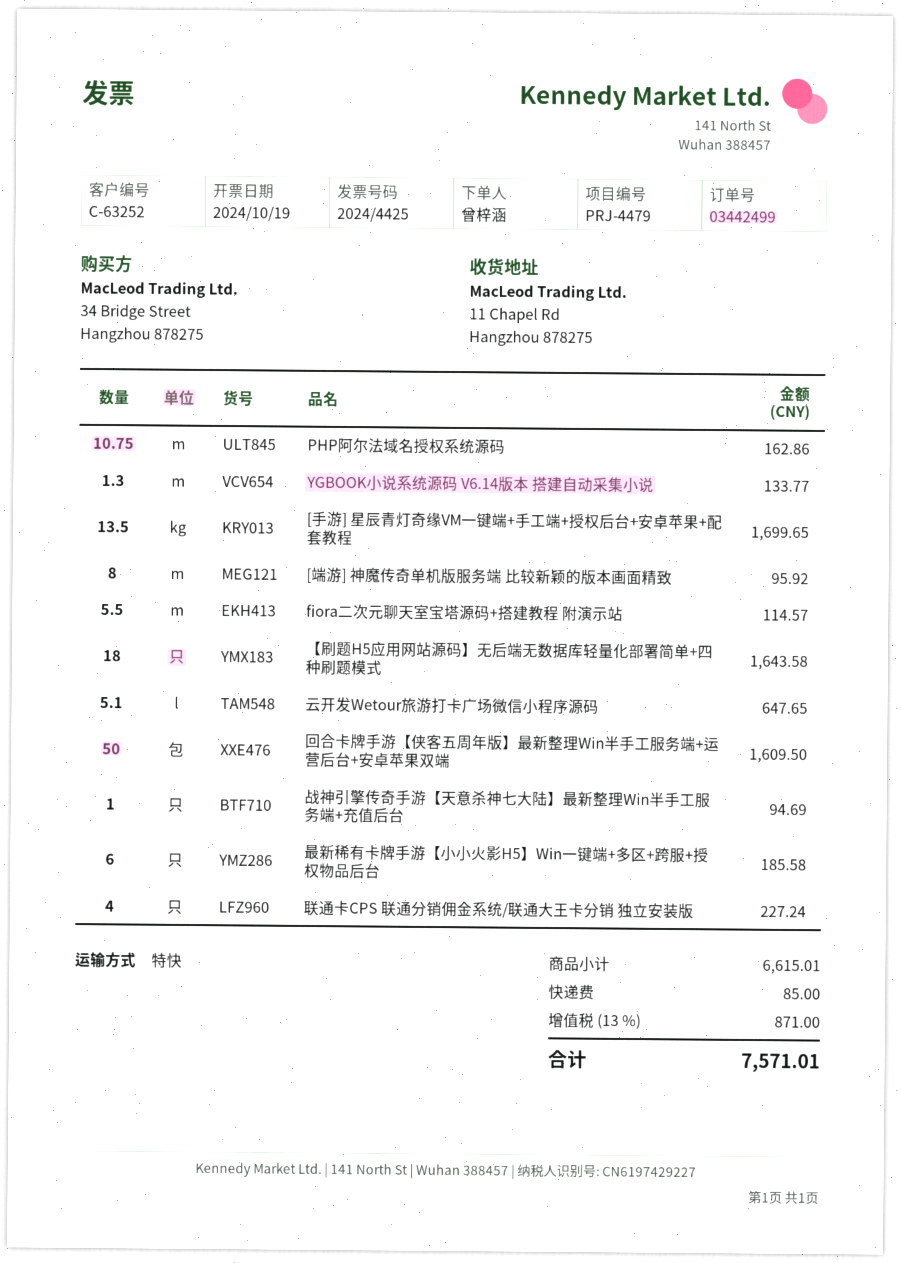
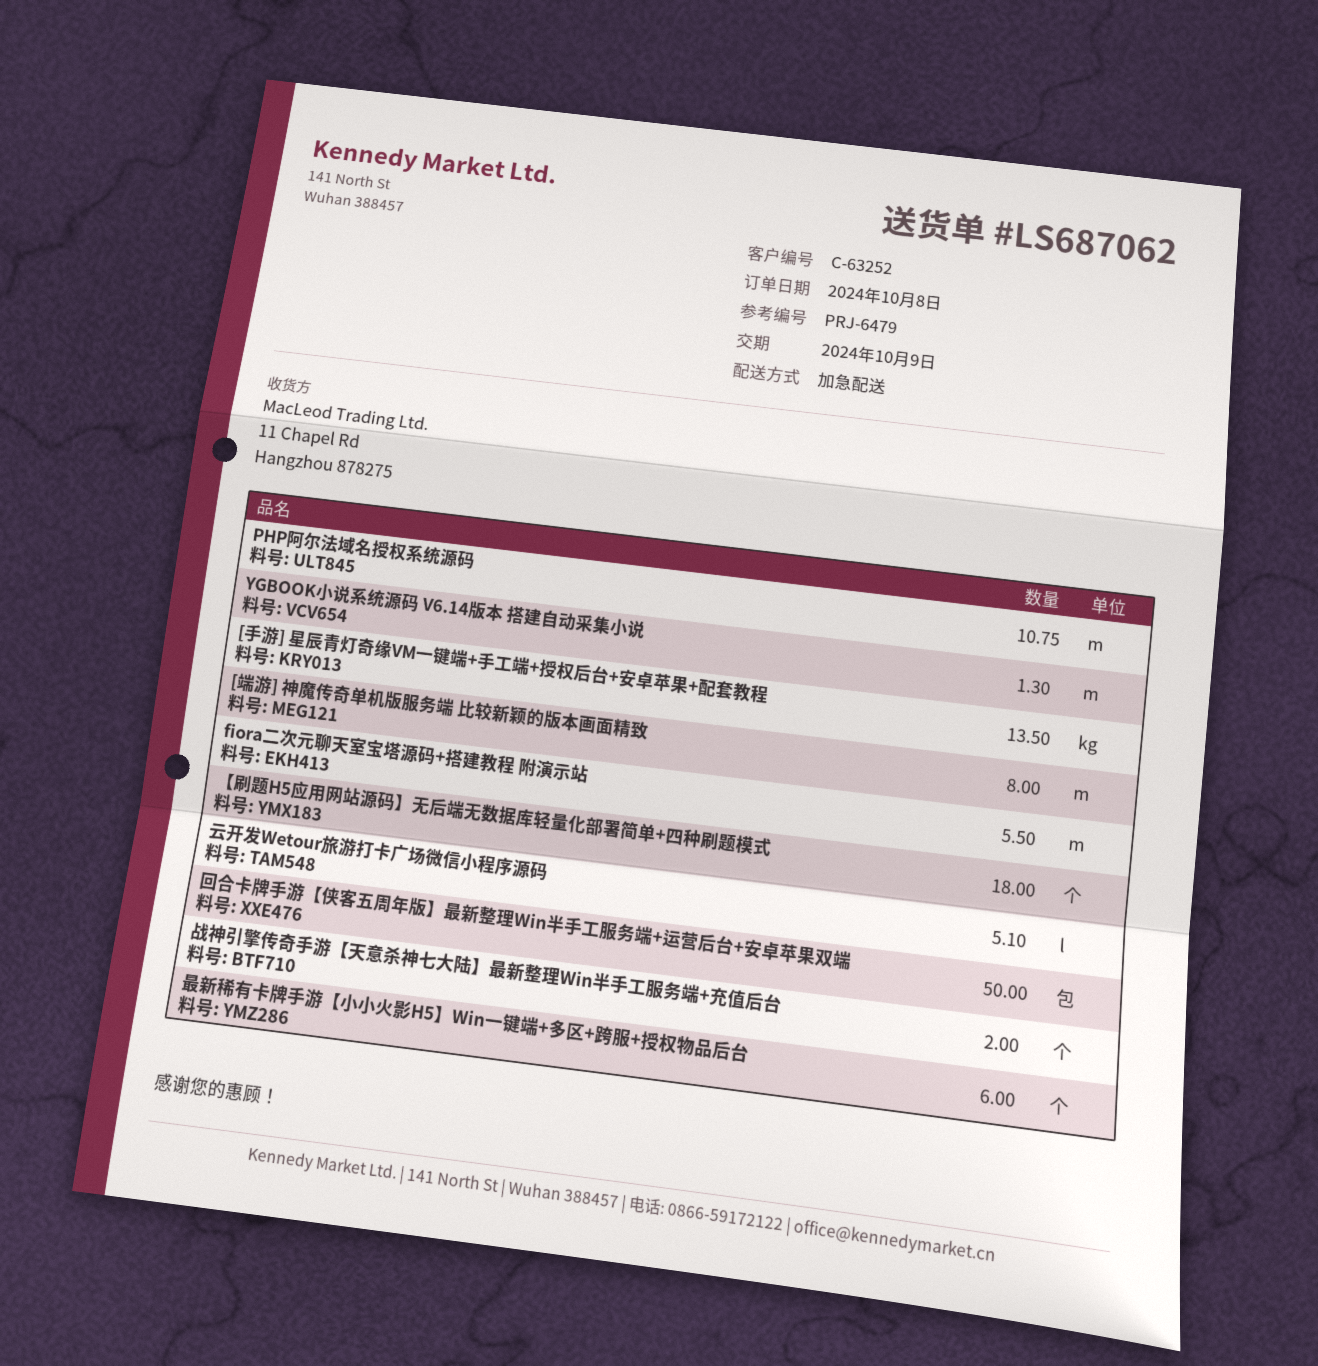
reference: PRJ-4479 -> PRJ-6479
战神引擎传奇手游【天意杀神七大陆】最新整理Win半手工服务端+充值后台: 1 -> 2
联通卡CPS 联通分销佣金系统/联通大王卡分销 独立安装版: 4 -> none

